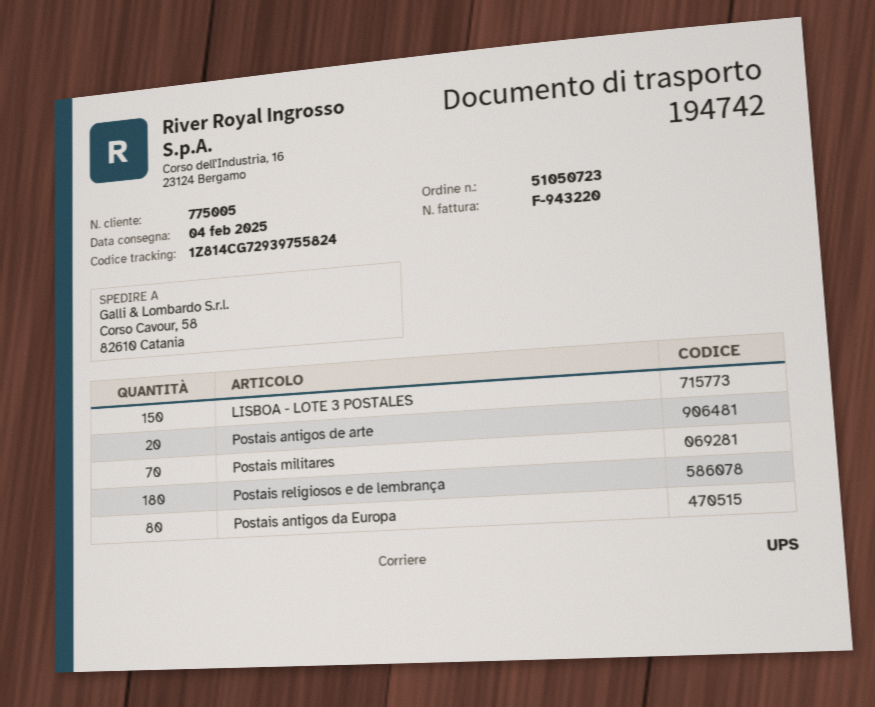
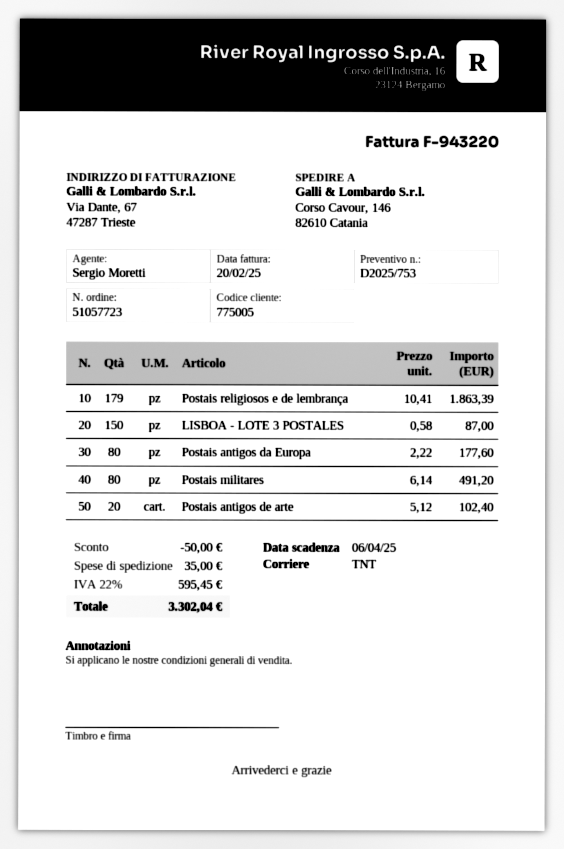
order number: 51050723 -> 51057723
shipping method: UPS -> TNT
ship to: Corso Cavour, 58, 82610 Catania -> Corso Cavour, 146, 82610 Catania
Postais militares: 70 -> 80
Postais religiosos e de lembrança: 180 -> 179

